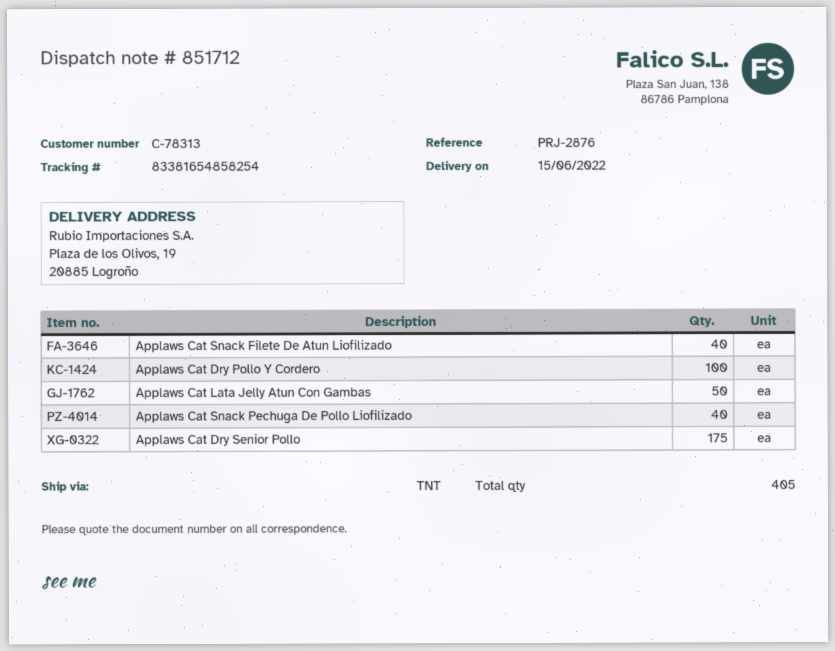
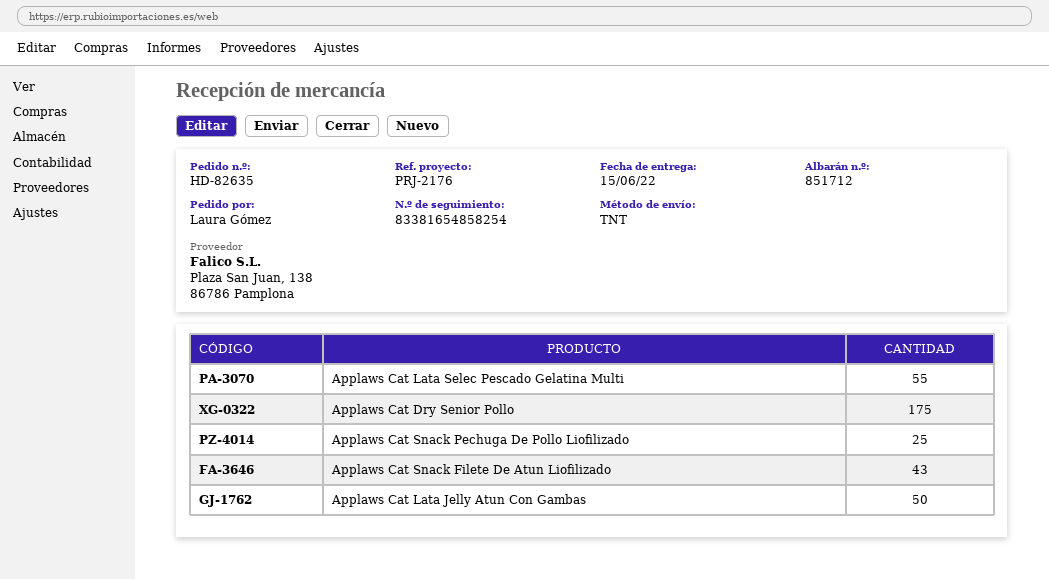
reference: PRJ-2876 -> PRJ-2176
Applaws Cat Snack Filete De Atun Liofilizado: 40 -> 43
Applaws Cat Dry Pollo Y Cordero: 100 -> none
Applaws Cat Snack Pechuga De Pollo Liofilizado: 40 -> 25
Applaws Cat Lata Selec Pescado Gelatina Multi: none -> 55

